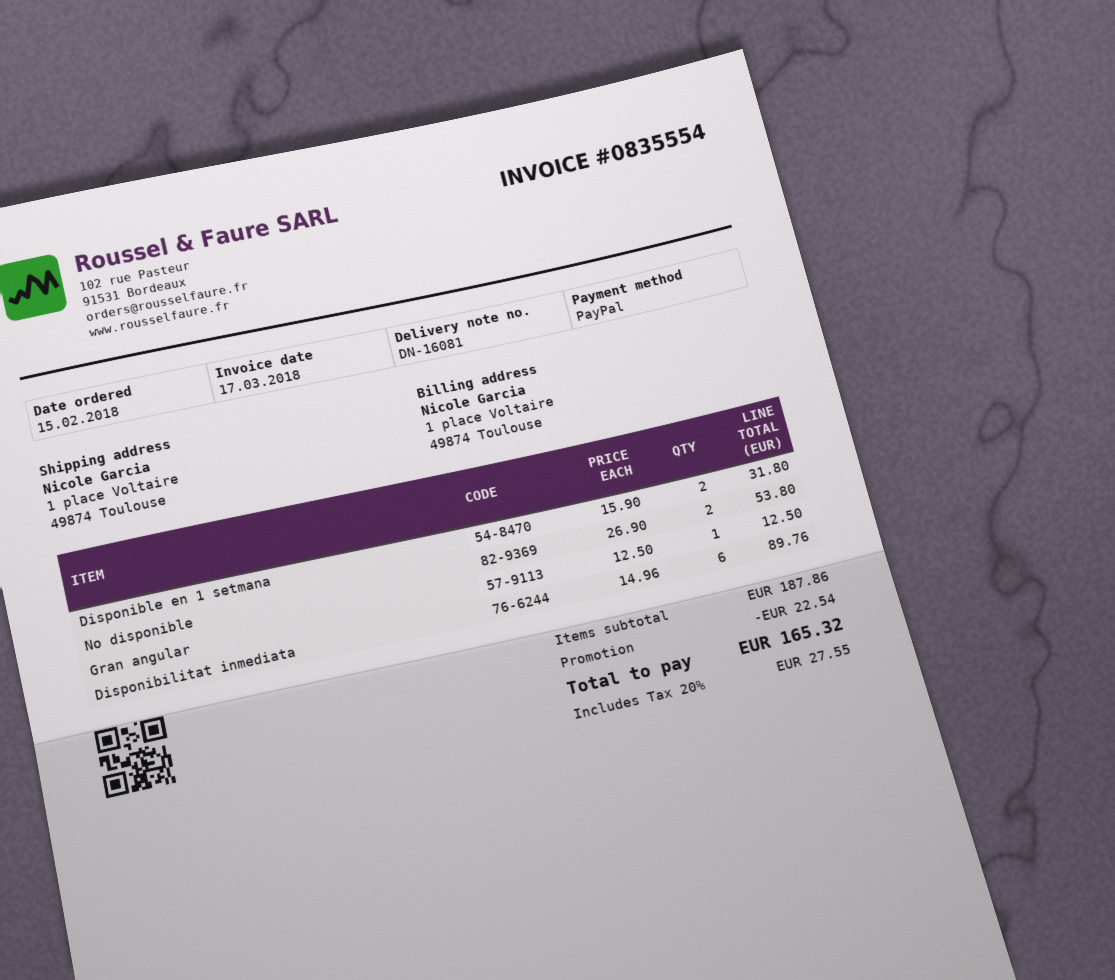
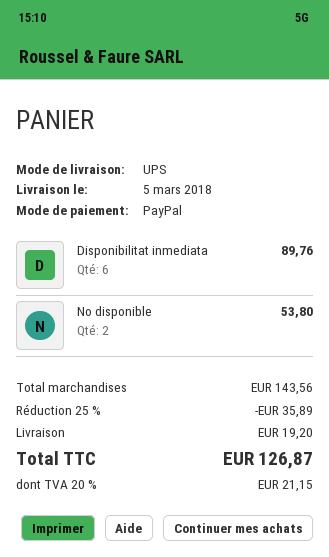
Disponible en 1 setmana: 2 for 31.80 -> none
Gran angular: 1 for 12.50 -> none
subtotal: 187.86 -> 143.56
discount: 22.54 -> 35.89
shipping: none -> 19.20
tax: 20% = 27.55 -> 20% = 21.15
total: 165.32 -> 126.87

